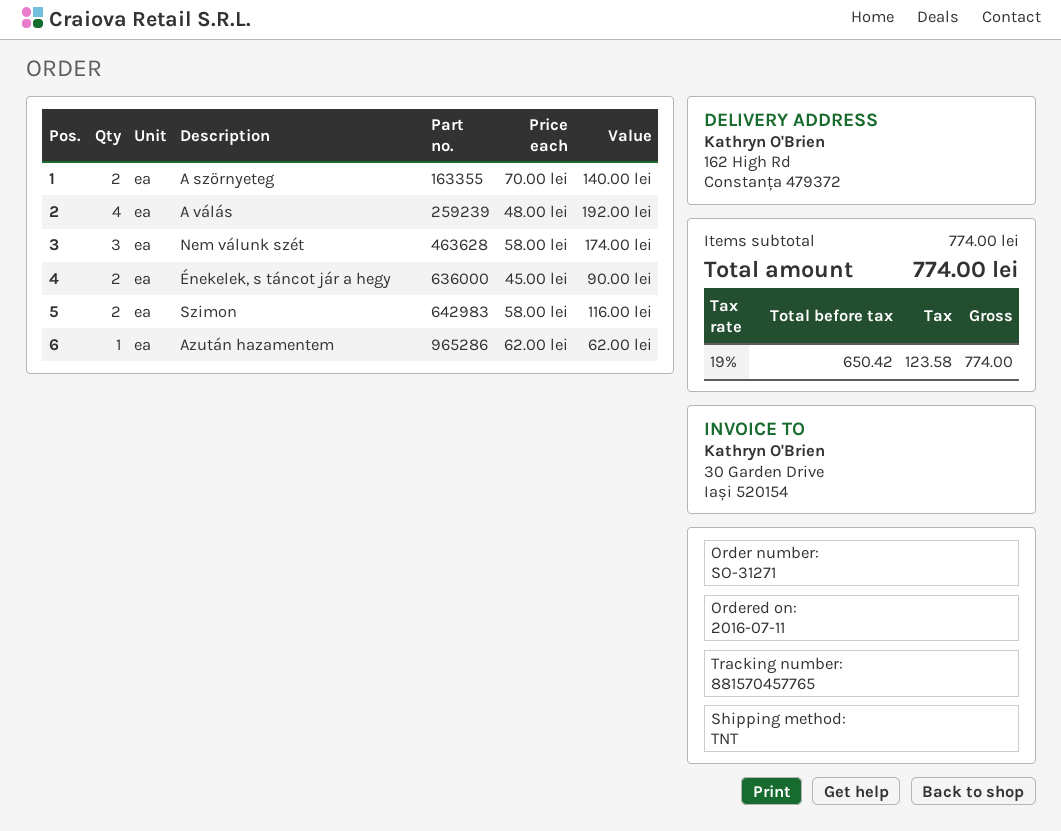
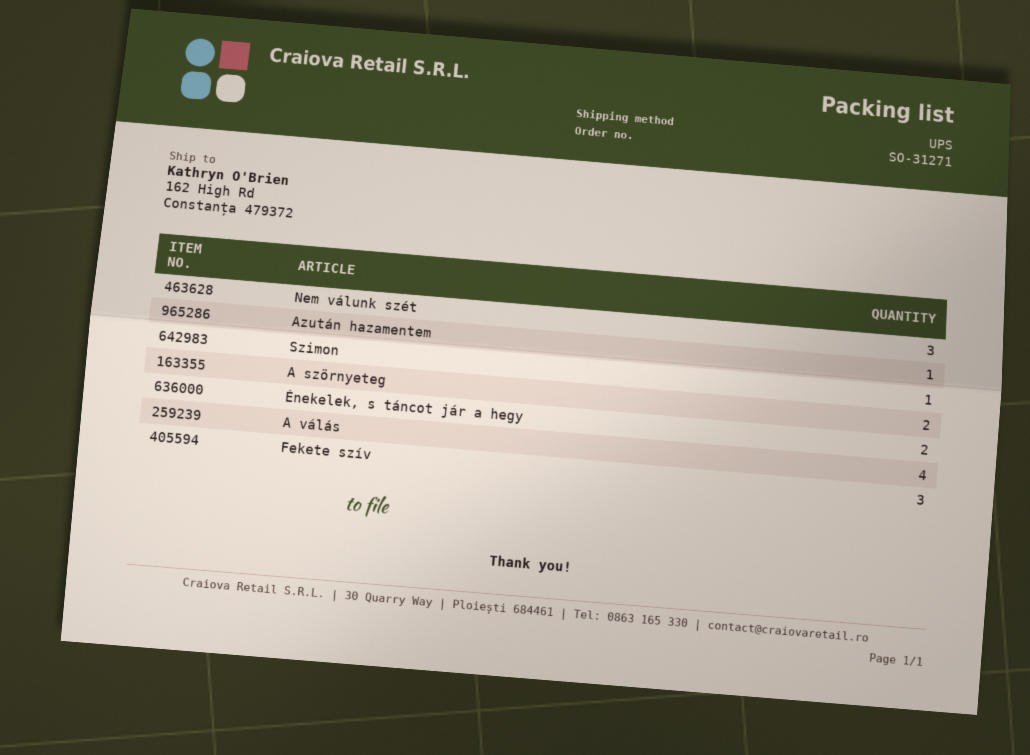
shipping method: TNT -> UPS
Szimon: 2 -> 1
Fekete szív: none -> 3

